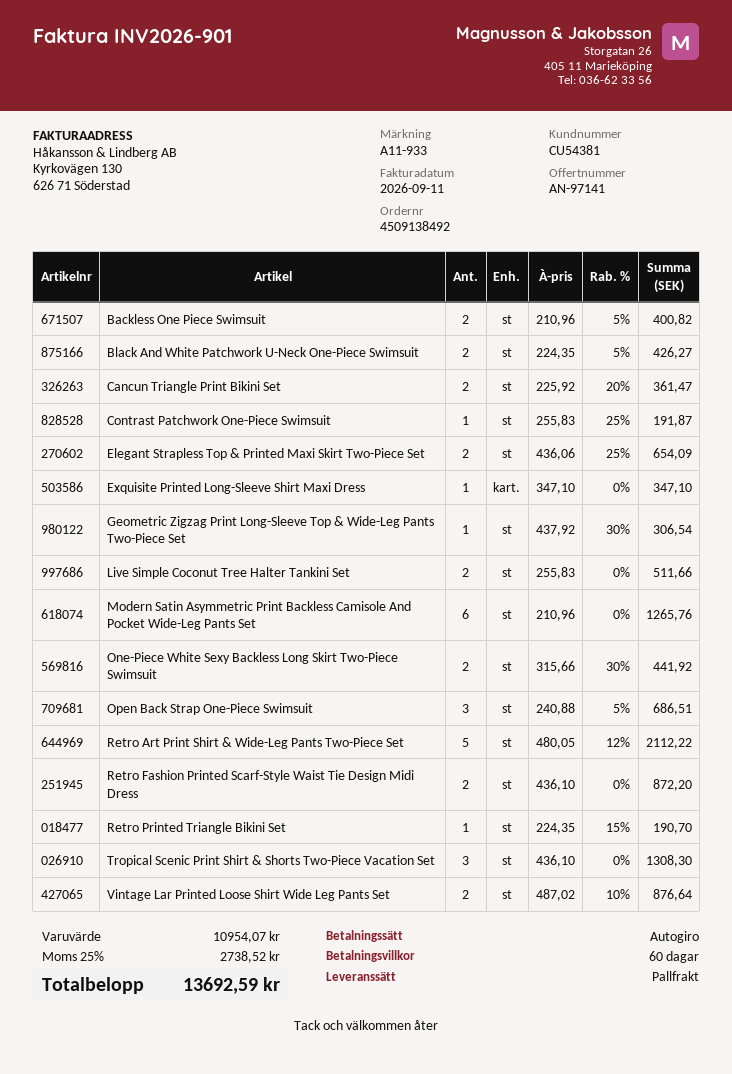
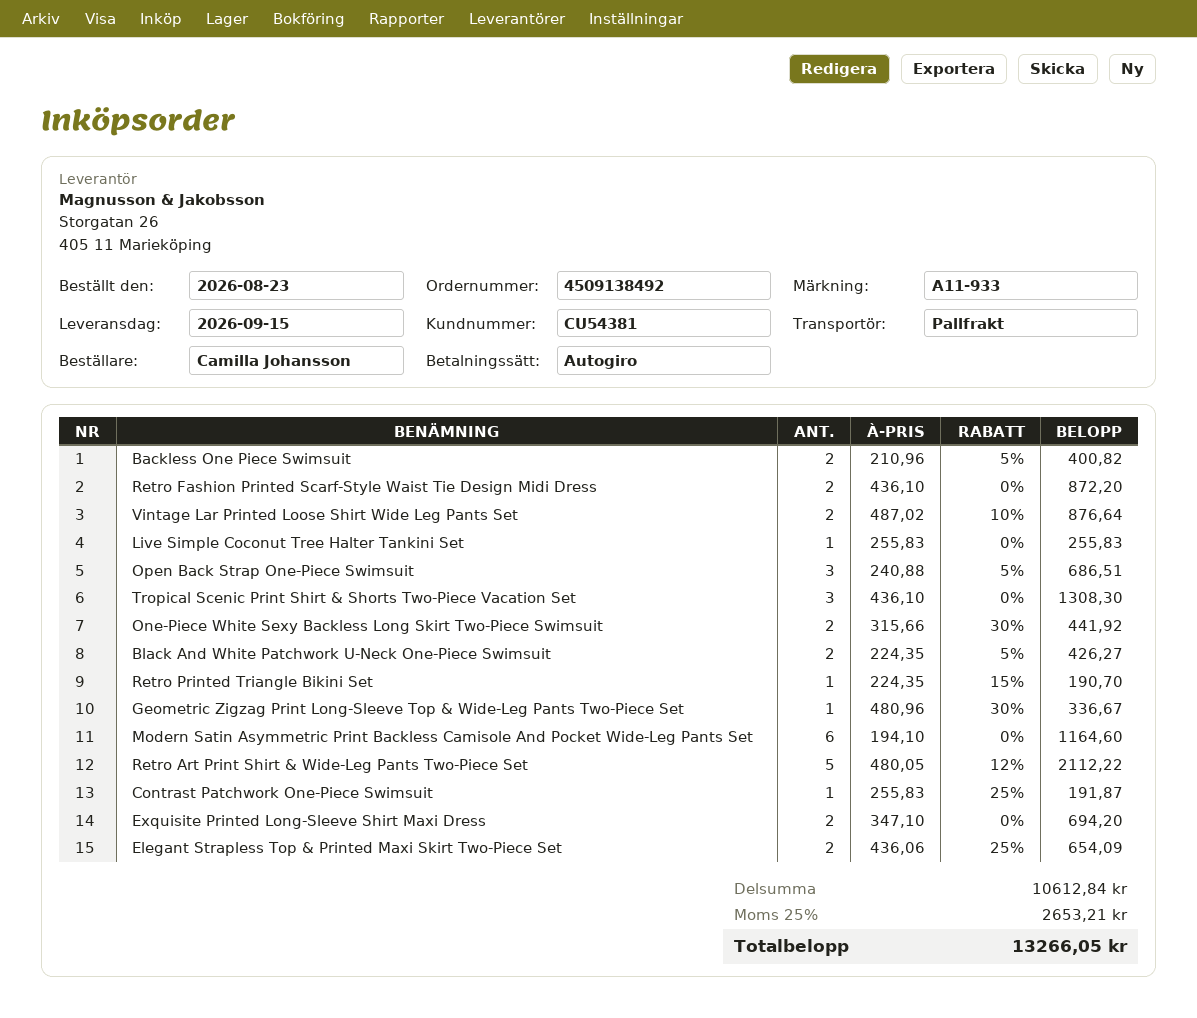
Cancun Triangle Print Bikini Set: 2 x 225.92 - 20% = 361.47 -> none
Exquisite Printed Long-Sleeve Shirt Maxi Dress: 1 x 347.10 = 347.10 -> 2 x 347.10 = 694.20
Geometric Zigzag Print Long-Sleeve Top & Wide-Leg Pants Two-Piece Set: 1 x 437.92 - 30% = 306.54 -> 1 x 480.96 - 30% = 336.67
Live Simple Coconut Tree Halter Tankini Set: 2 x 255.83 = 511.66 -> 1 x 255.83 = 255.83
Modern Satin Asymmetric Print Backless Camisole And Pocket Wide-Leg Pants Set: 6 x 210.96 = 1265.76 -> 6 x 194.10 = 1164.60
subtotal: 10954.07 -> 10612.84
tax: 25% = 2738.52 -> 25% = 2653.21
total: 13692.59 -> 13266.05

